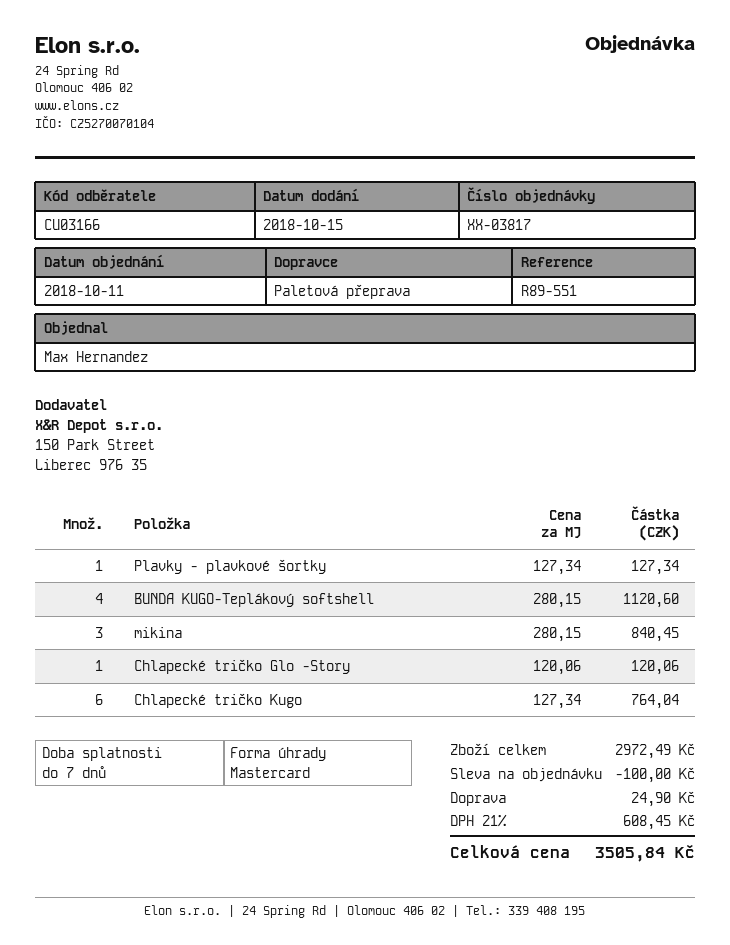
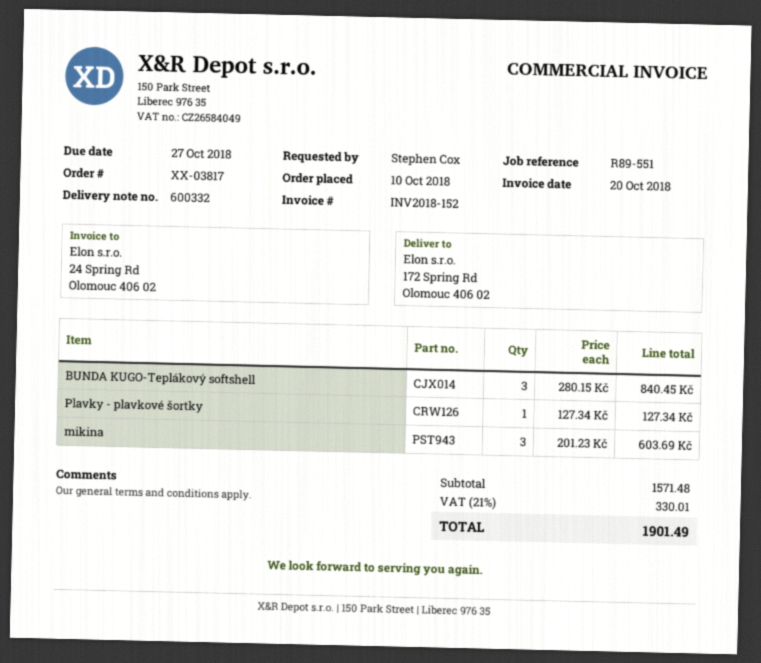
order date: 2018-10-11 -> 2018-10-10
ordered by: Max Hernandez -> Stephen Cox
BUNDA KUGO-Teplákový softshell: 4 x 280.15 = 1120.60 -> 3 x 280.15 = 840.45
mikina: 3 x 280.15 = 840.45 -> 3 x 201.23 = 603.69
Chlapecké tričko Glo -Story: 1 x 120.06 = 120.06 -> none
Chlapecké tričko Kugo: 6 x 127.34 = 764.04 -> none
subtotal: 2972.49 -> 1571.48
discount: 100.00 -> none
shipping: 24.90 -> none
tax: 21% = 608.45 -> 21% = 330.01
total: 3505.84 -> 1901.49

